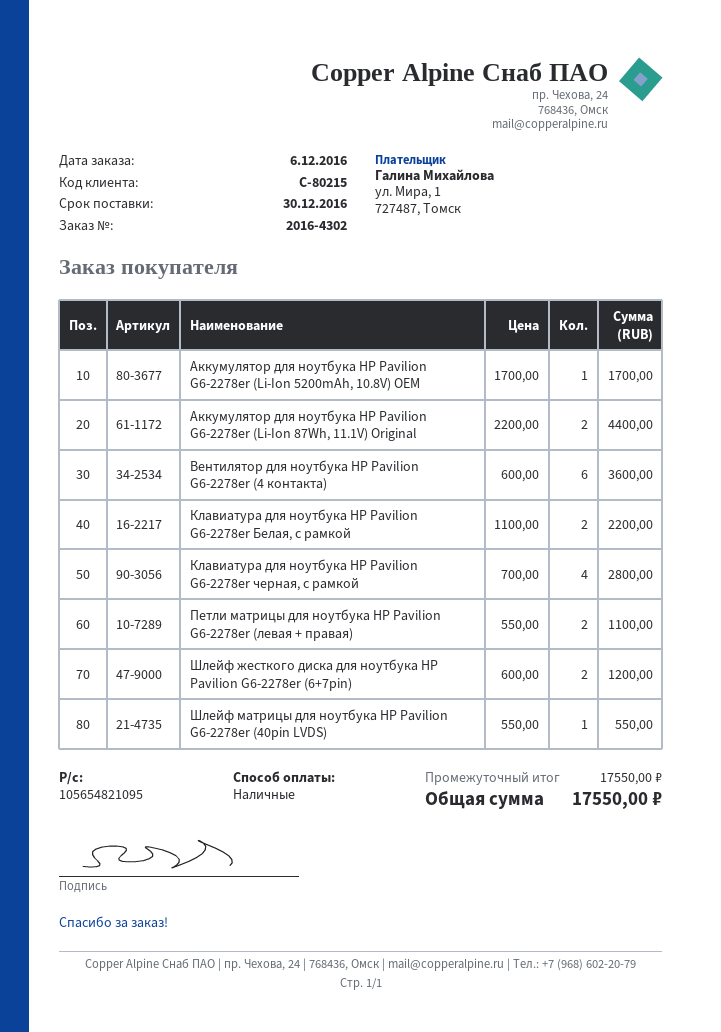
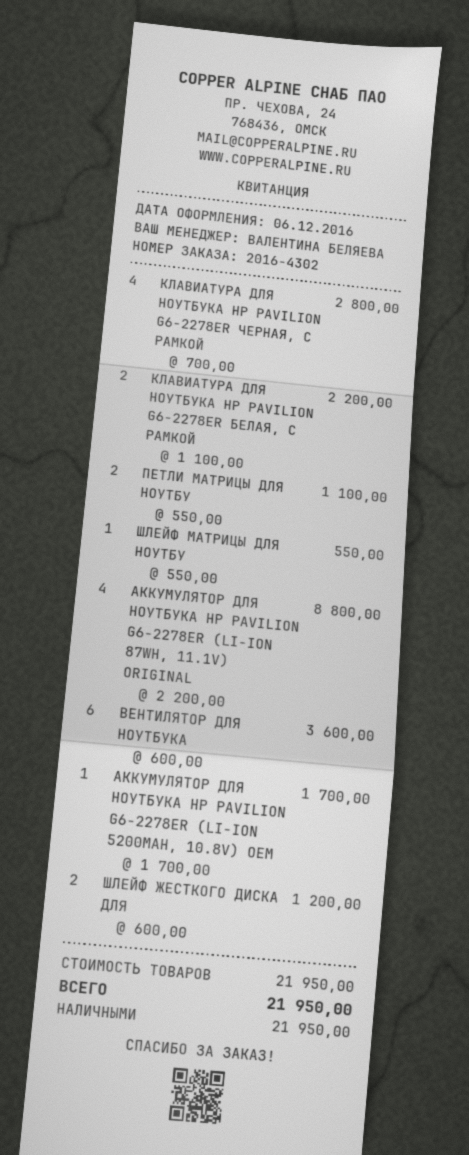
Аккумулятор для ноутбука HP Pavilion G6-2278er (Li-Ion 87Wh, 11.1V) Original: 2 x 2200.00 = 4400.00 -> 4 x 2200.00 = 8800.00
subtotal: 17550.00 -> 21950.00
total: 17550.00 -> 21950.00

